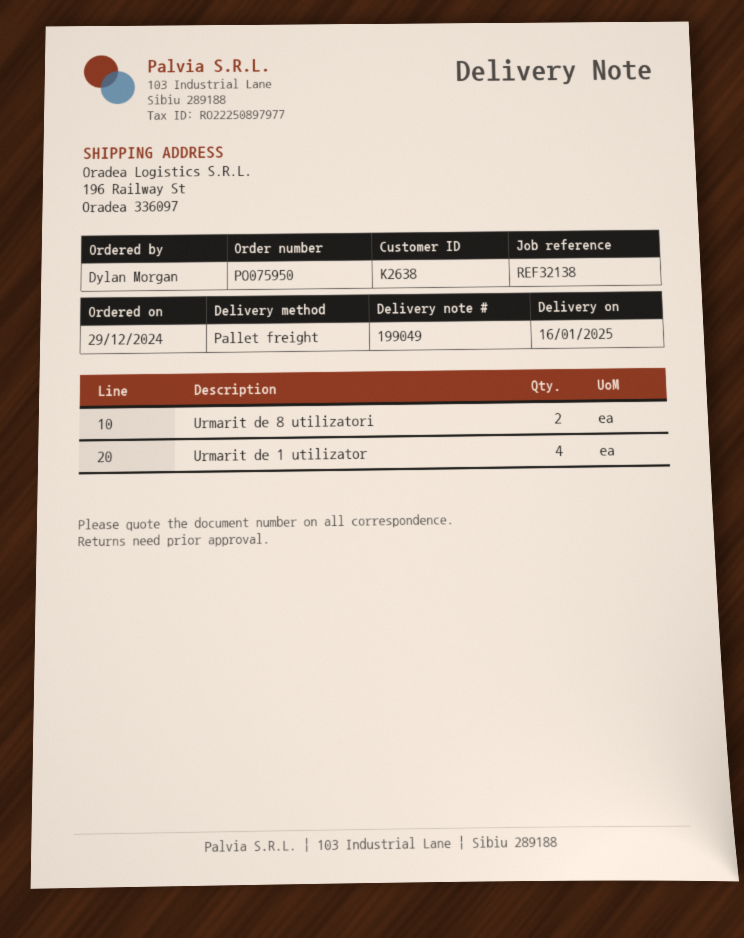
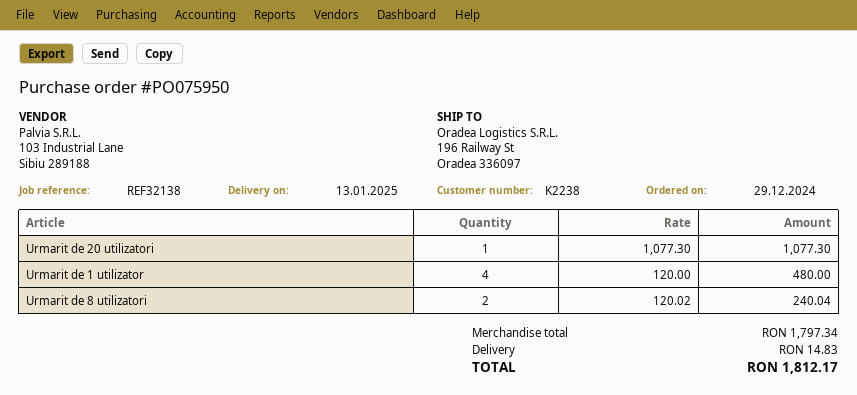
delivery date: 2025-01-16 -> 2025-01-13
customer number: K2638 -> K2238
Urmarit de 20 utilizatori: none -> 1

